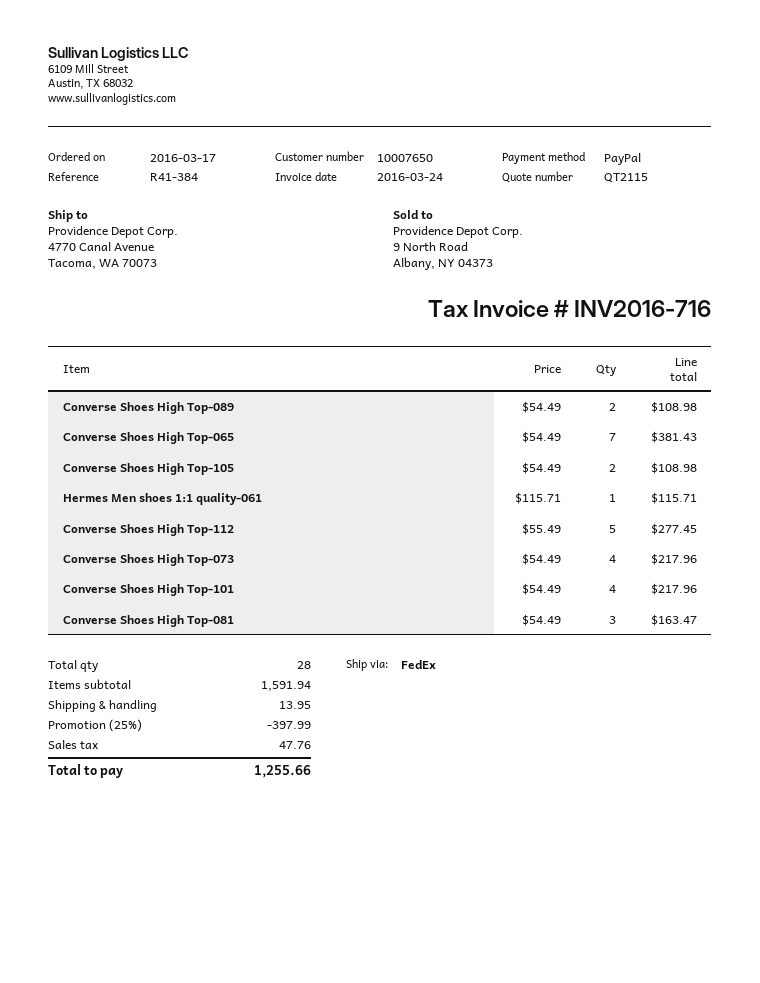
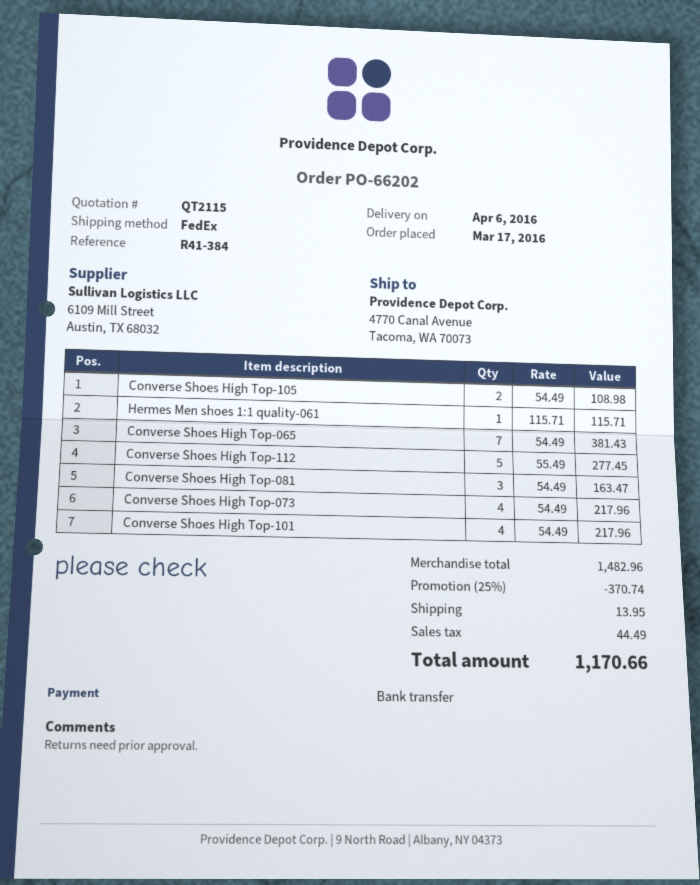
payment method: PayPal -> bank transfer
Converse Shoes High Top-089: 2 x 54.49 = 108.98 -> none
subtotal: 1591.94 -> 1482.96
discount: 25% = 397.99 -> 25% = 370.74
tax: 47.76 -> 44.49
total: 1255.66 -> 1170.66

